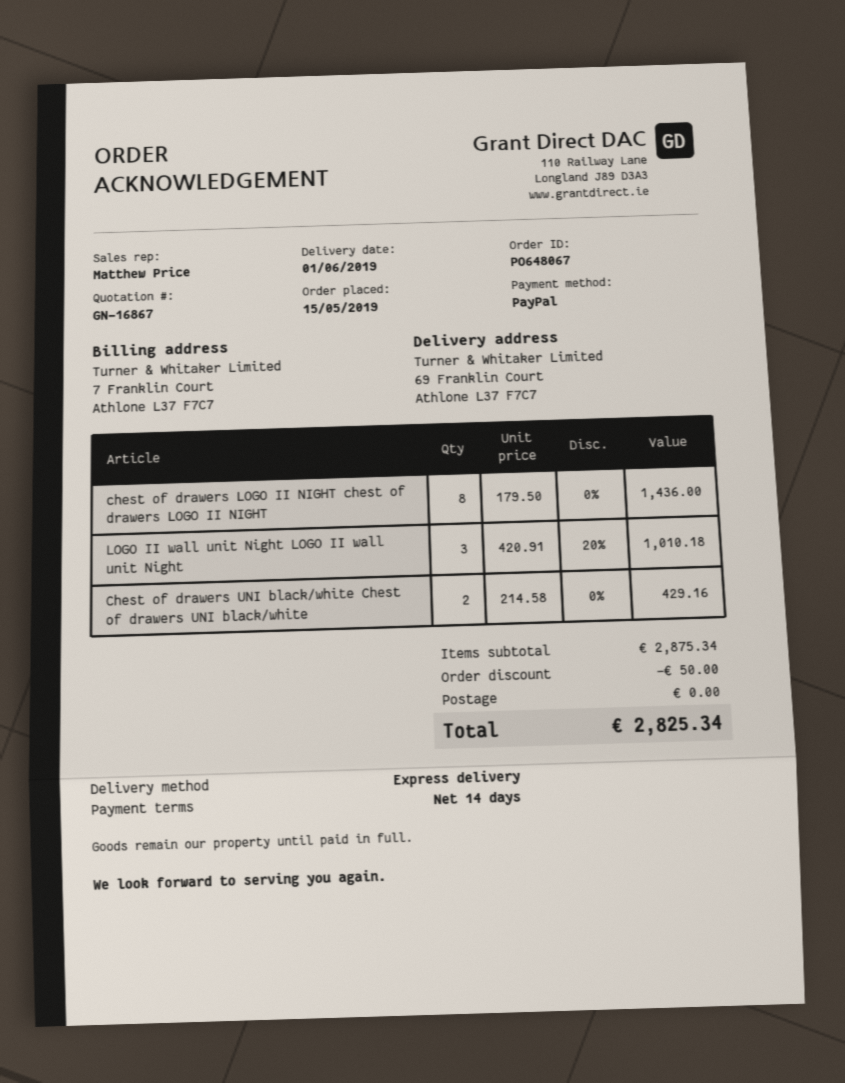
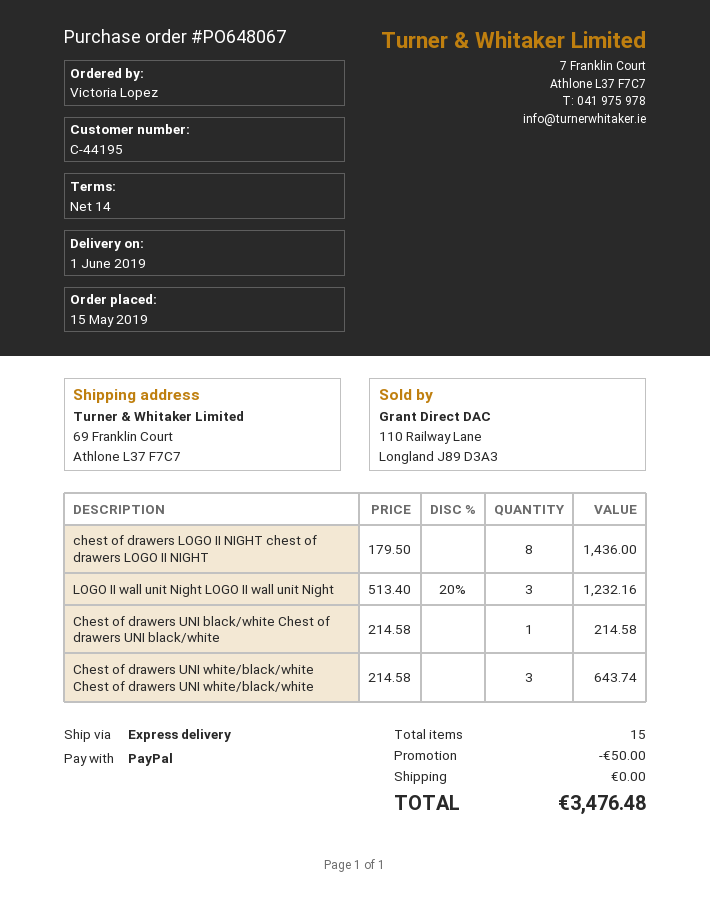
LOGO II wall unit Night LOGO II wall unit Night: 3 x 420.91 - 20% = 1010.18 -> 3 x 513.40 - 20% = 1232.16
Chest of drawers UNI black/white Chest of drawers UNI black/white: 2 x 214.58 = 429.16 -> 1 x 214.58 = 214.58
Chest of drawers UNI white/black/white Chest of drawers UNI white/black/white: none -> 3 x 214.58 = 643.74
total: 2825.34 -> 3476.48

